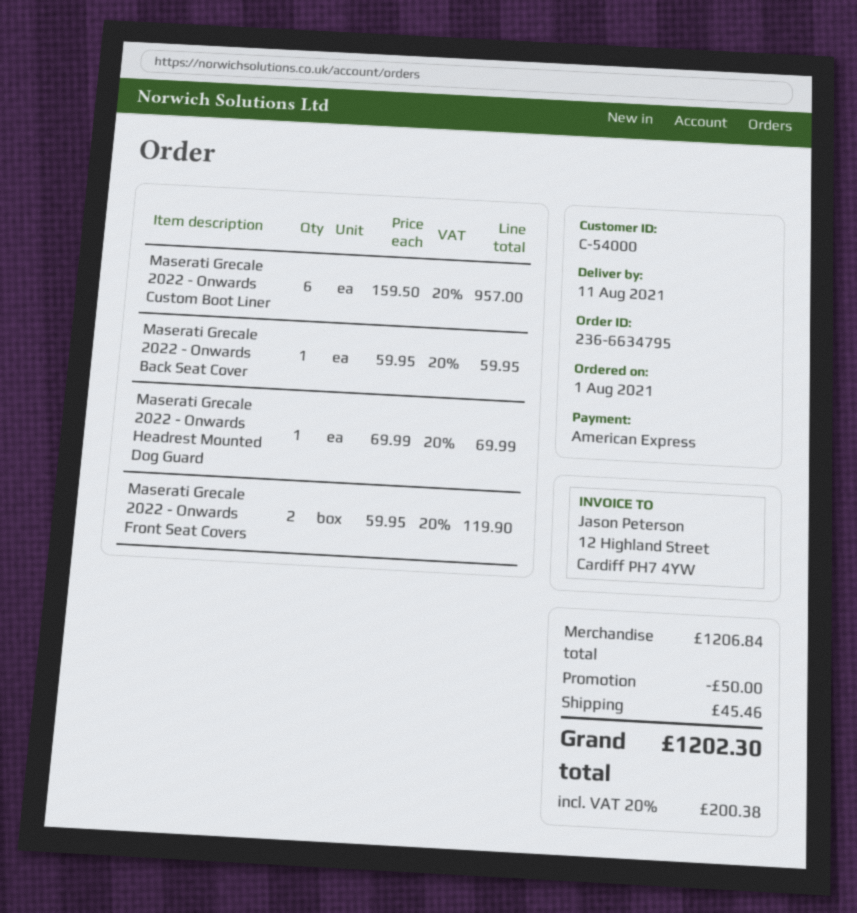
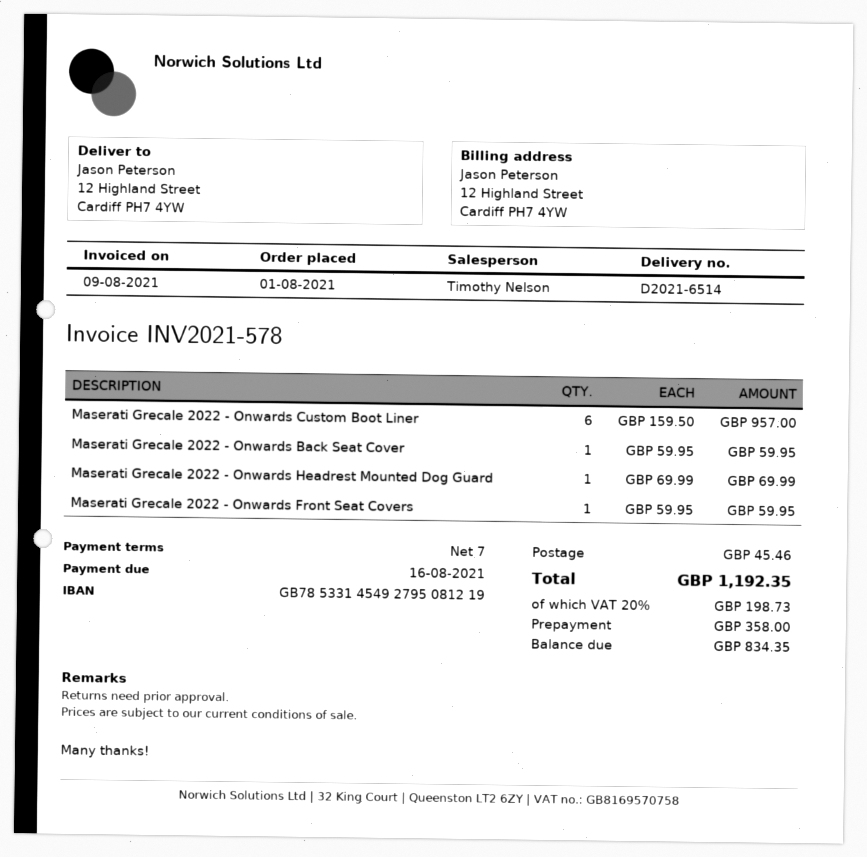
Maserati Grecale 2022 - Onwards Front Seat Covers: 2 x 59.95 = 119.90 -> 1 x 59.95 = 59.95
discount: 50.00 -> none
tax: 20% = 200.38 -> 20% = 198.73
total: 1202.30 -> 1192.35

